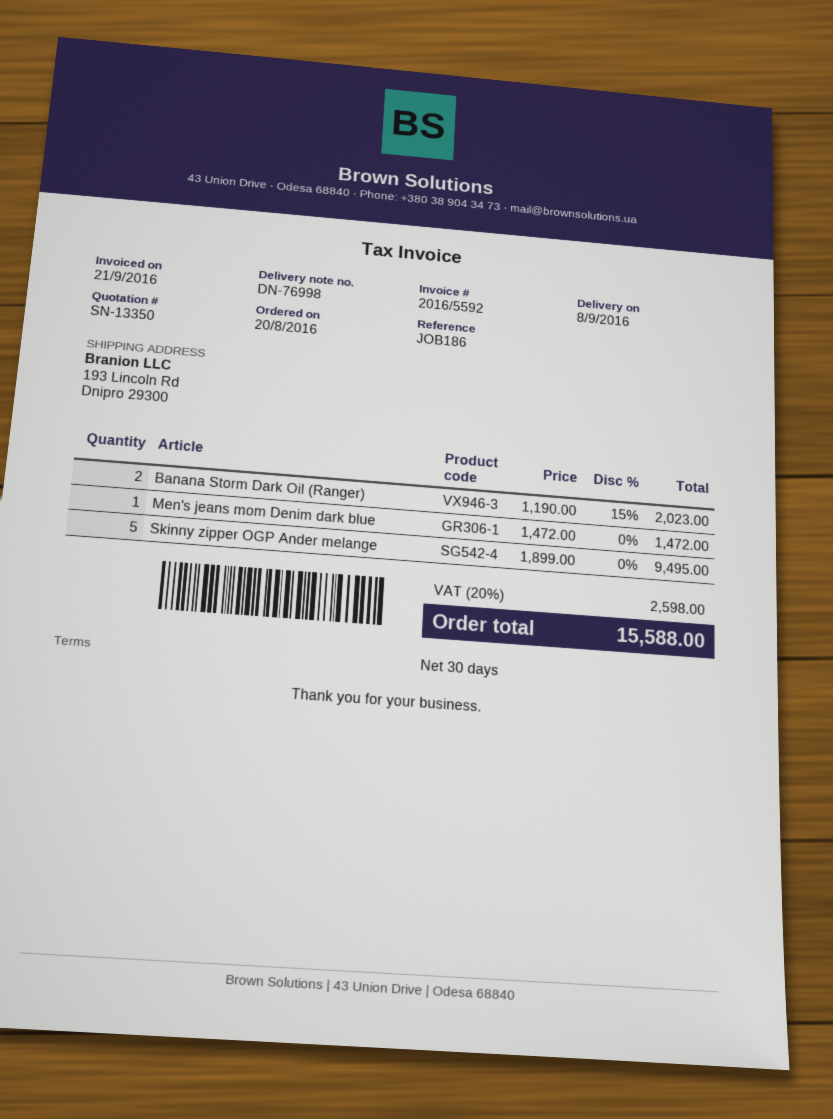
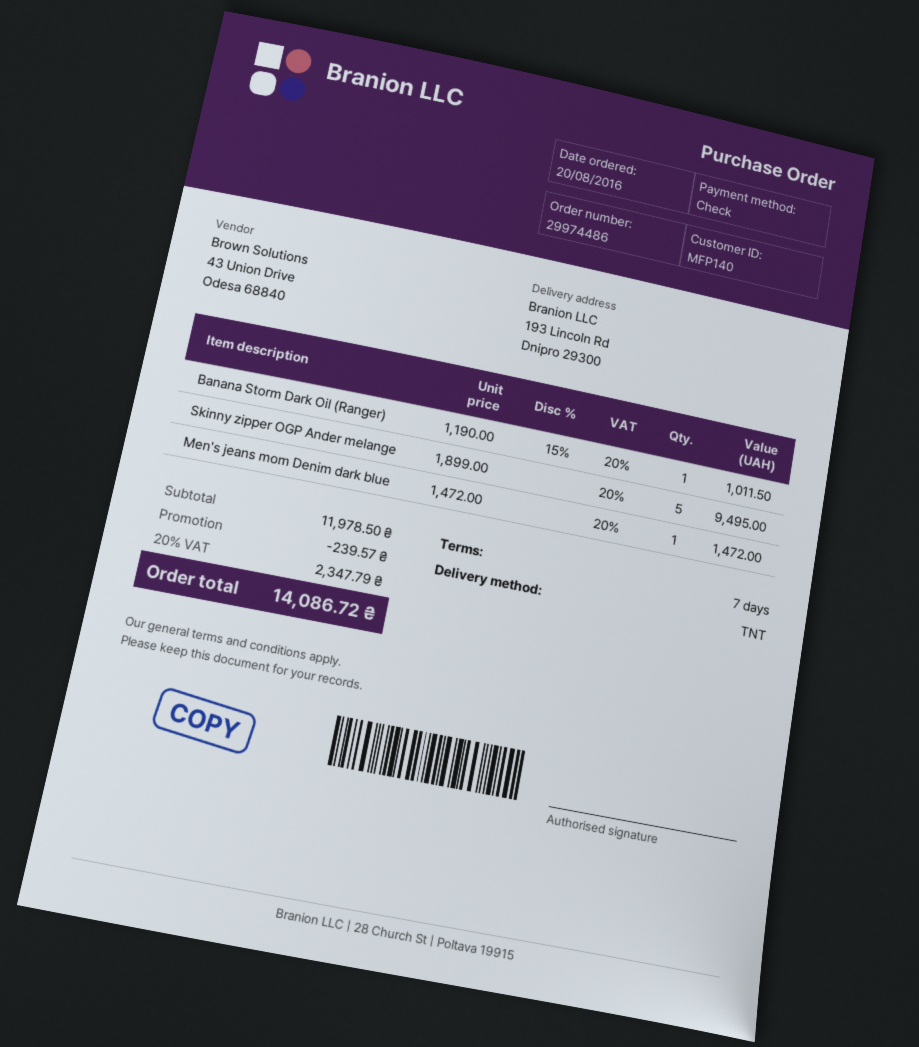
payment terms: 30 days -> 7 days
Banana Storm Dark Oil (Ranger): 2 x 1190.00 - 15% = 2023.00 -> 1 x 1190.00 - 15% = 1011.50
discount: none -> 239.57
tax: 20% = 2598.00 -> 20% = 2347.79
total: 15588.00 -> 14086.72

